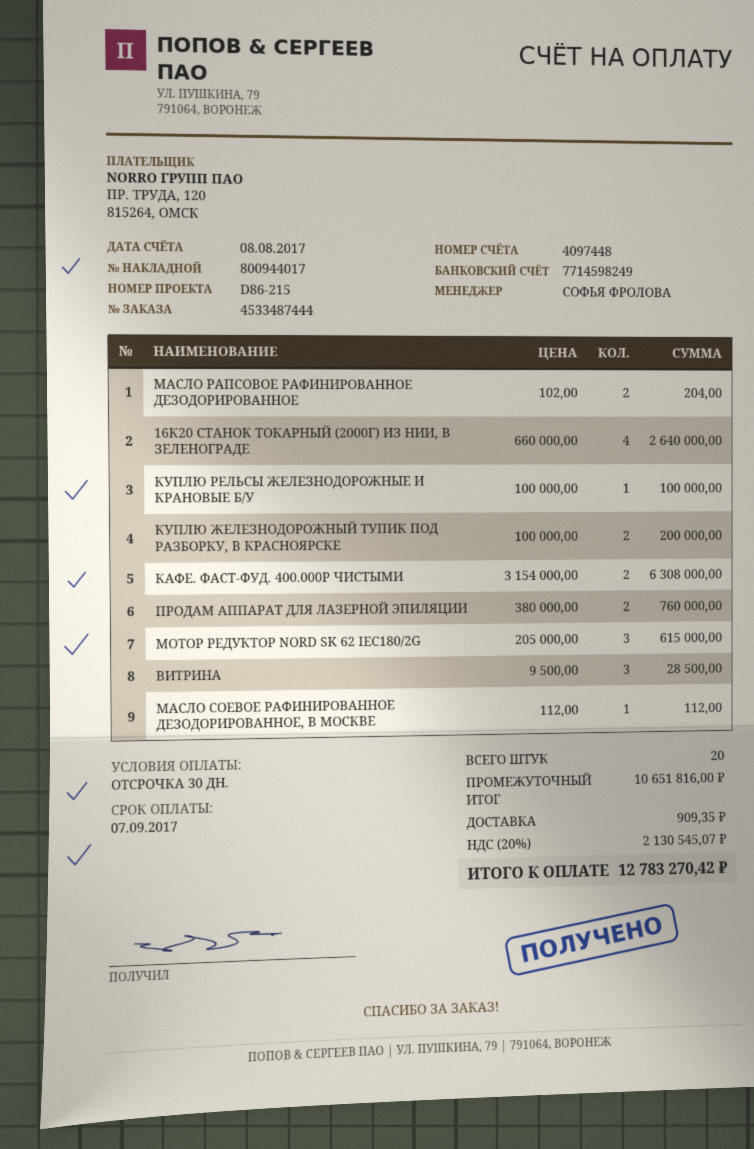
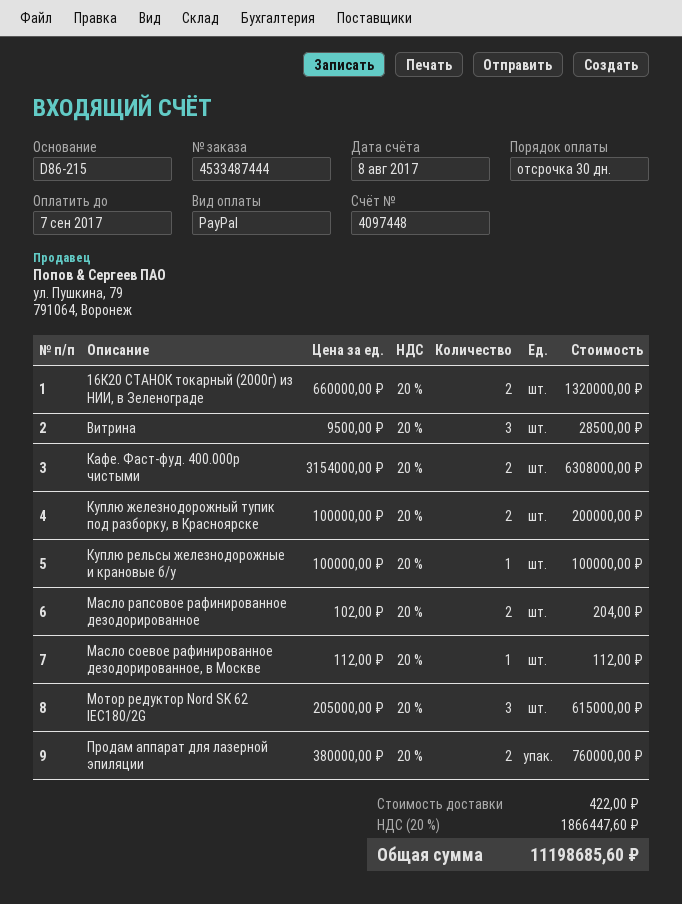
16К20 СТАНОК ТОКАРНЫЙ (2000Г) ИЗ НИИ, В ЗЕЛЕНОГРАДЕ: 4 x 660000.00 = 2640000.00 -> 2 x 660000.00 = 1320000.00
shipping: 909.35 -> 422.00
tax: 20% = 2130545.07 -> 20% = 1866447.60
total: 12783270.42 -> 11198685.60

